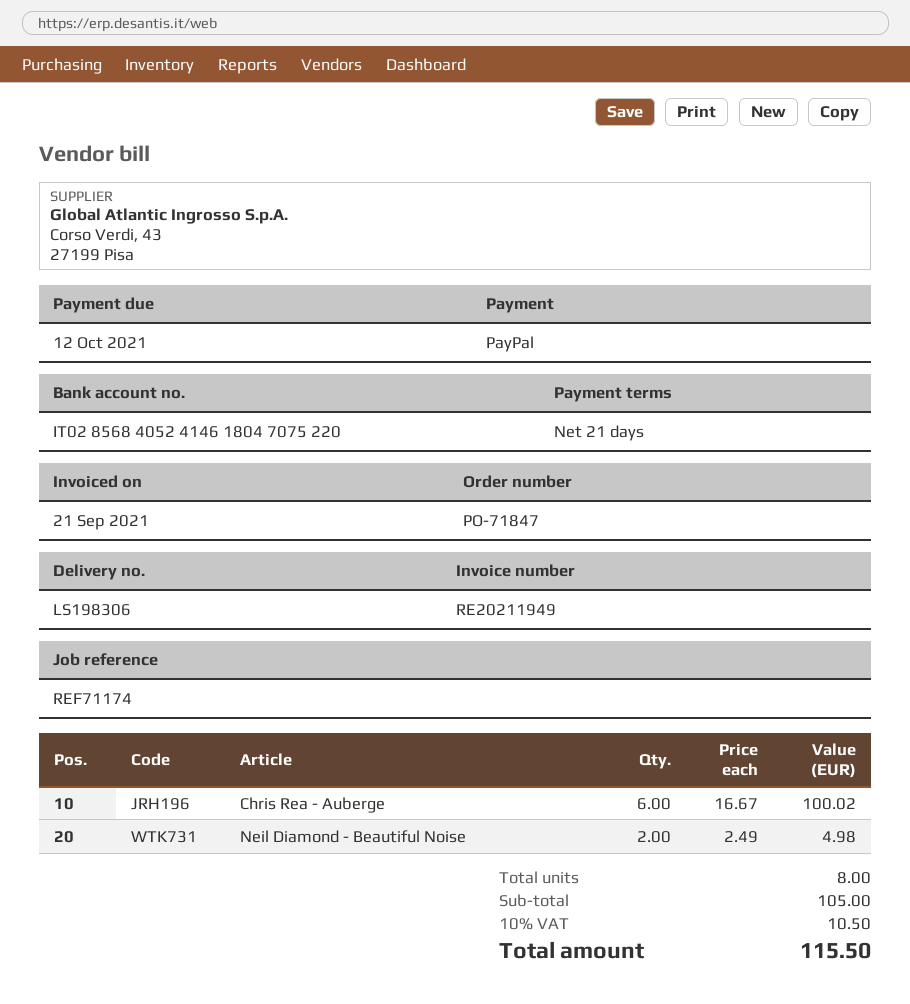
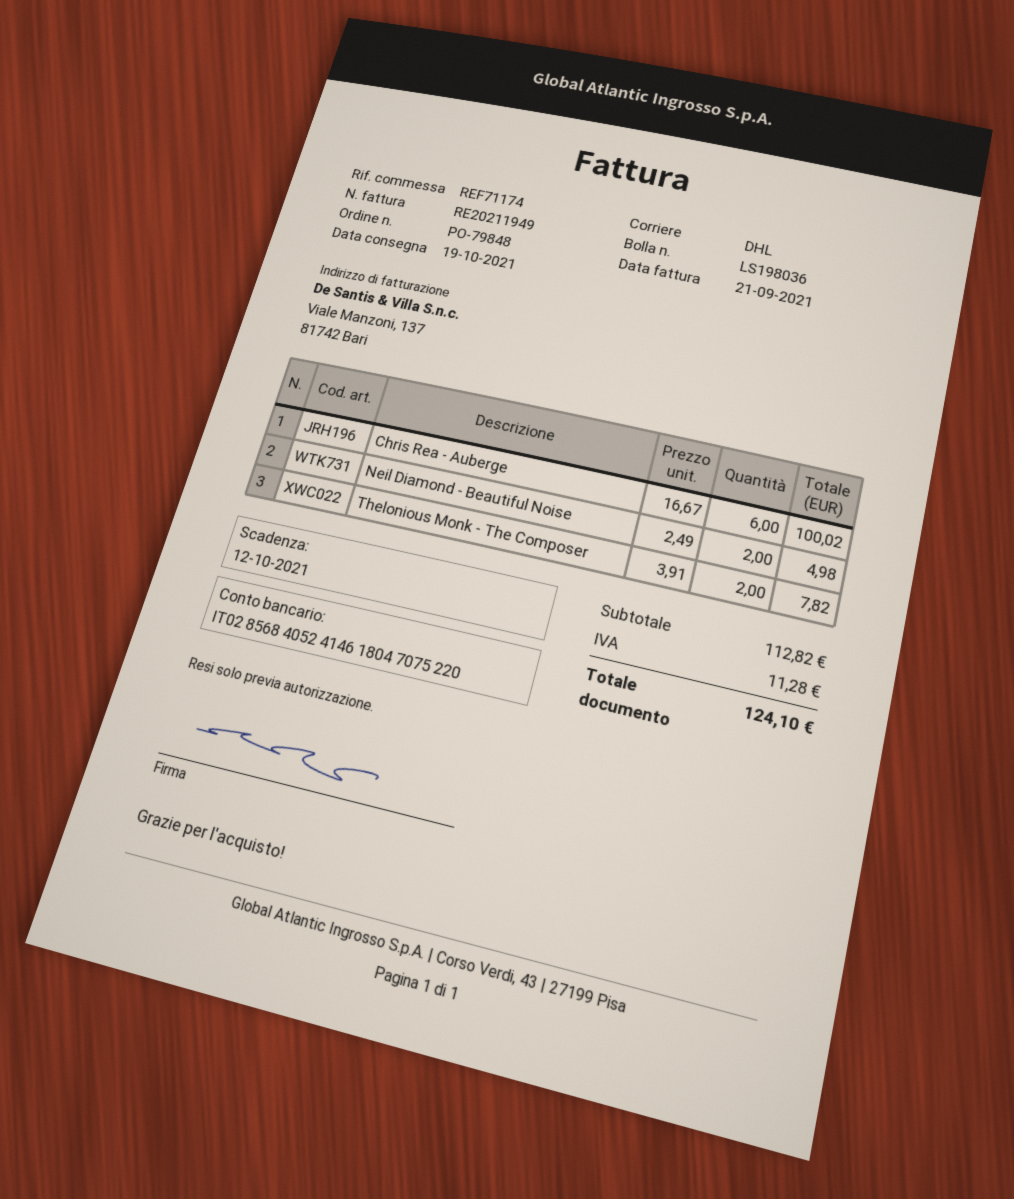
order number: PO-71847 -> PO-79848
delivery note number: LS198306 -> LS198036
Thelonious Monk - The Composer: none -> 2 x 3.91 = 7.82
subtotal: 105.00 -> 112.82
tax: 10.50 -> 11.28
total: 115.50 -> 124.10

